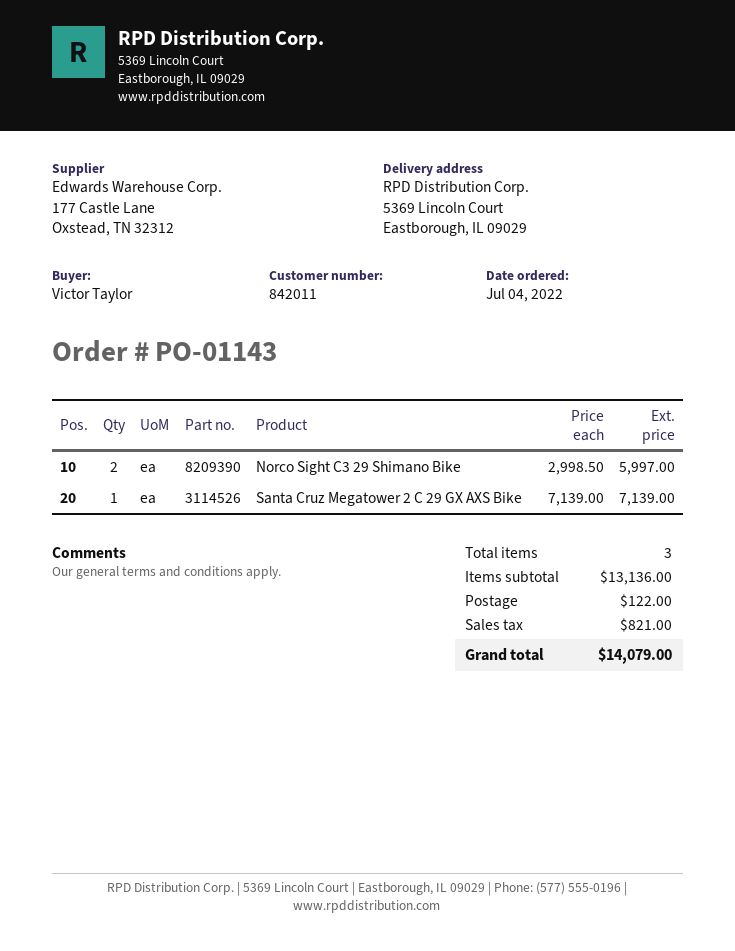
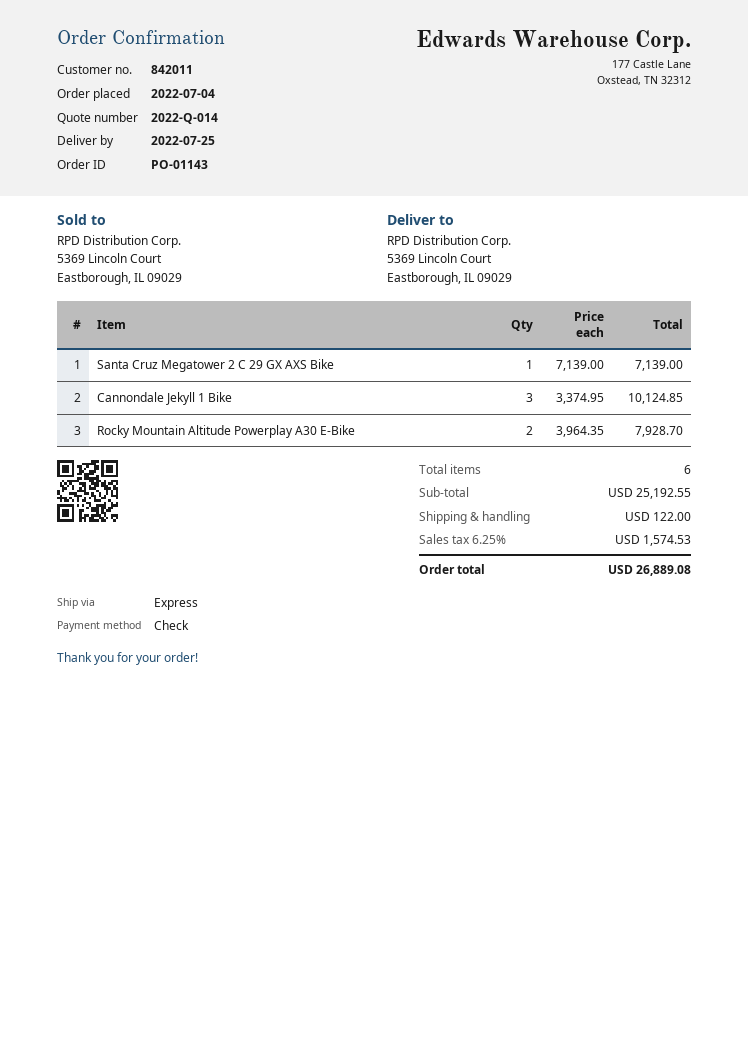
Norco Sight C3 29 Shimano Bike: 2 x 2998.50 = 5997.00 -> none
Cannondale Jekyll 1 Bike: none -> 3 x 3374.95 = 10124.85
Rocky Mountain Altitude Powerplay A30 E-Bike: none -> 2 x 3964.35 = 7928.70
total quantity: 3 -> 6
subtotal: 13136.00 -> 25192.55
tax: 821.00 -> 1574.53
total: 14079.00 -> 26889.08

